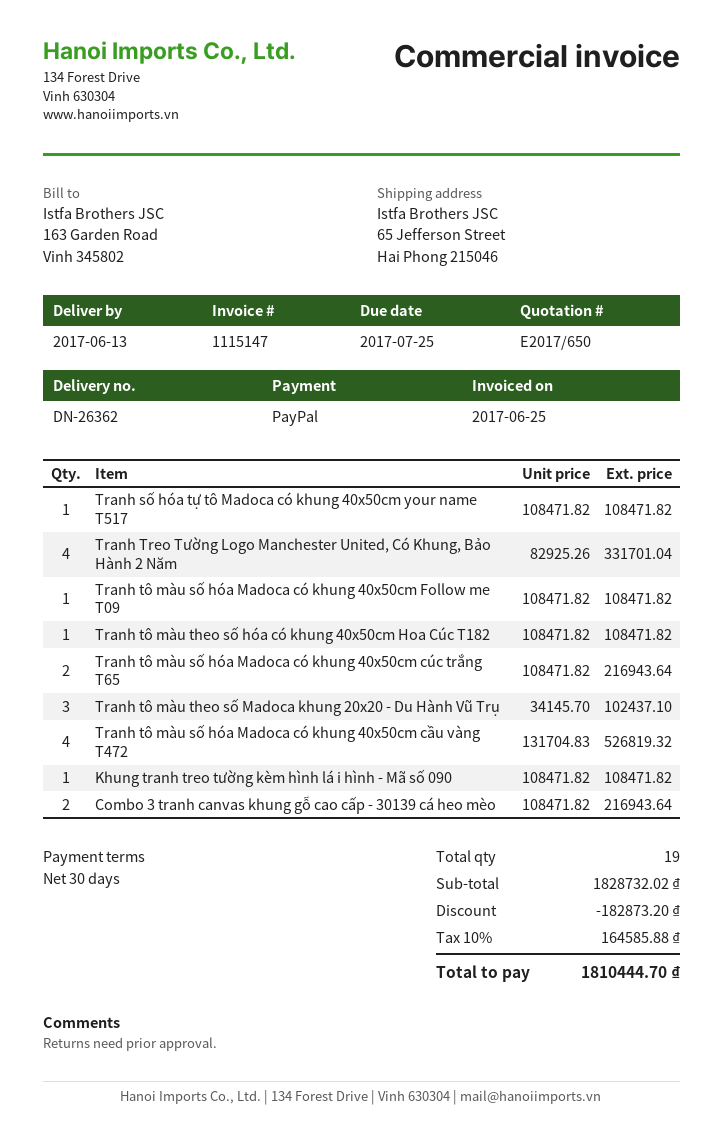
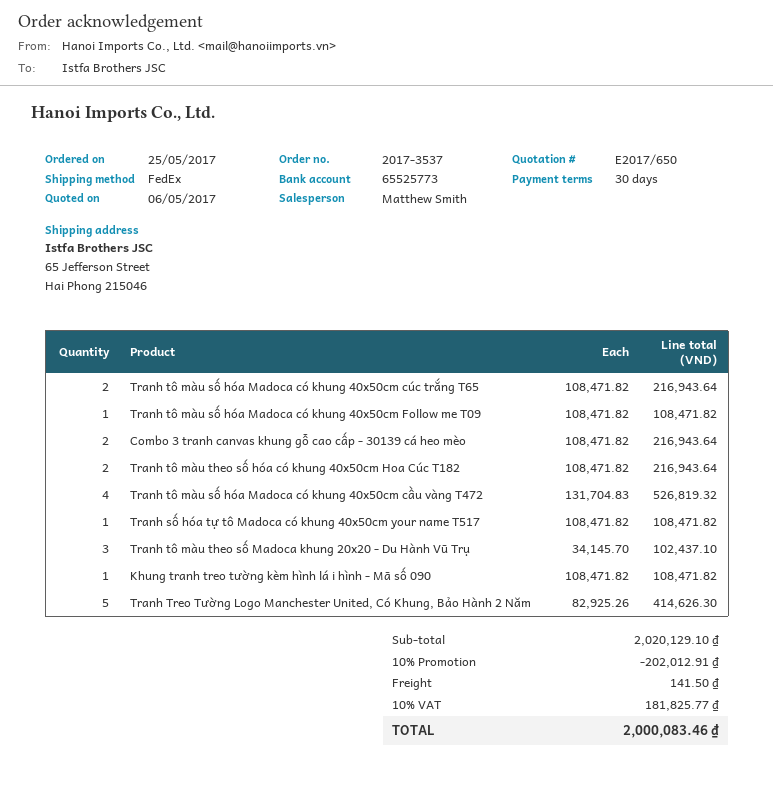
Tranh Treo Tường Logo Manchester United, Có Khung, Bảo Hành 2 Năm: 4 x 82925.26 = 331701.04 -> 5 x 82925.26 = 414626.30
Tranh tô màu theo số hóa có khung 40x50cm Hoa Cúc T182: 1 x 108471.82 = 108471.82 -> 2 x 108471.82 = 216943.64
subtotal: 1828732.02 -> 2020129.10
discount: 182873.20 -> 202012.91
shipping: none -> 141.50
tax: 10% = 164585.88 -> 10% = 181825.77
total: 1810444.70 -> 2000083.46

